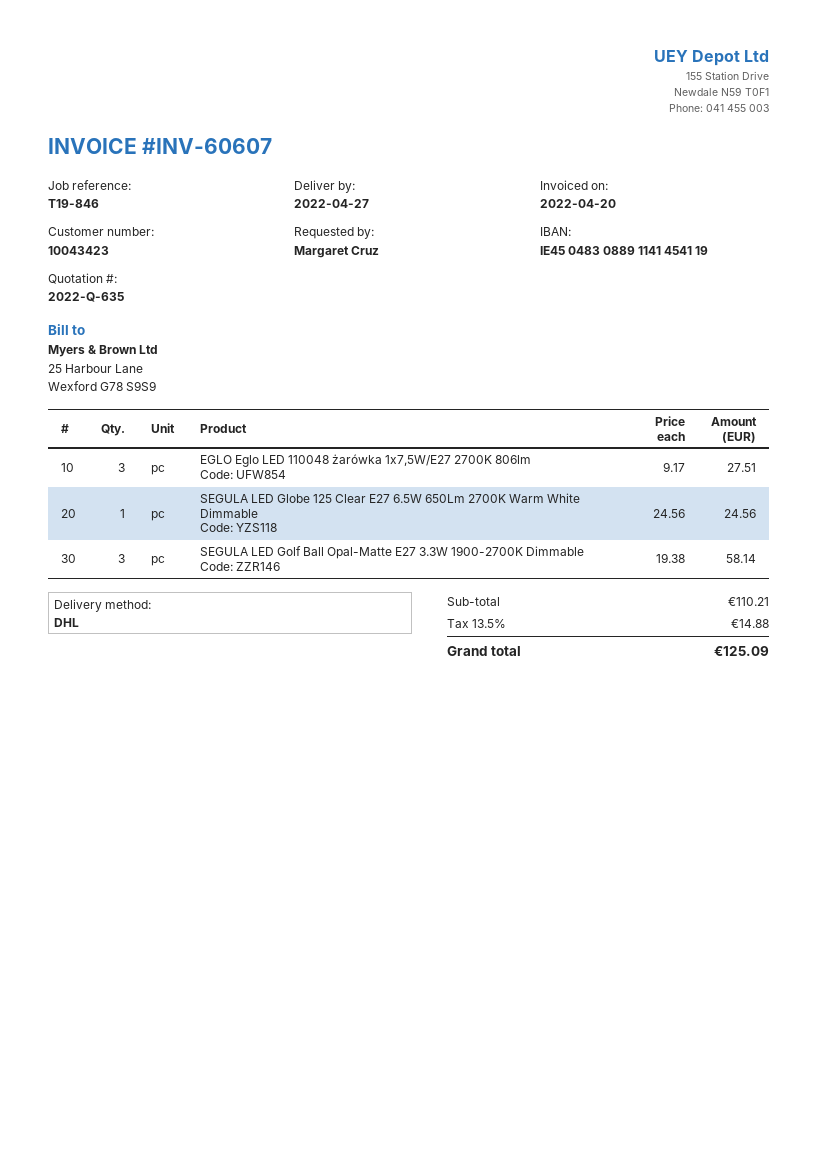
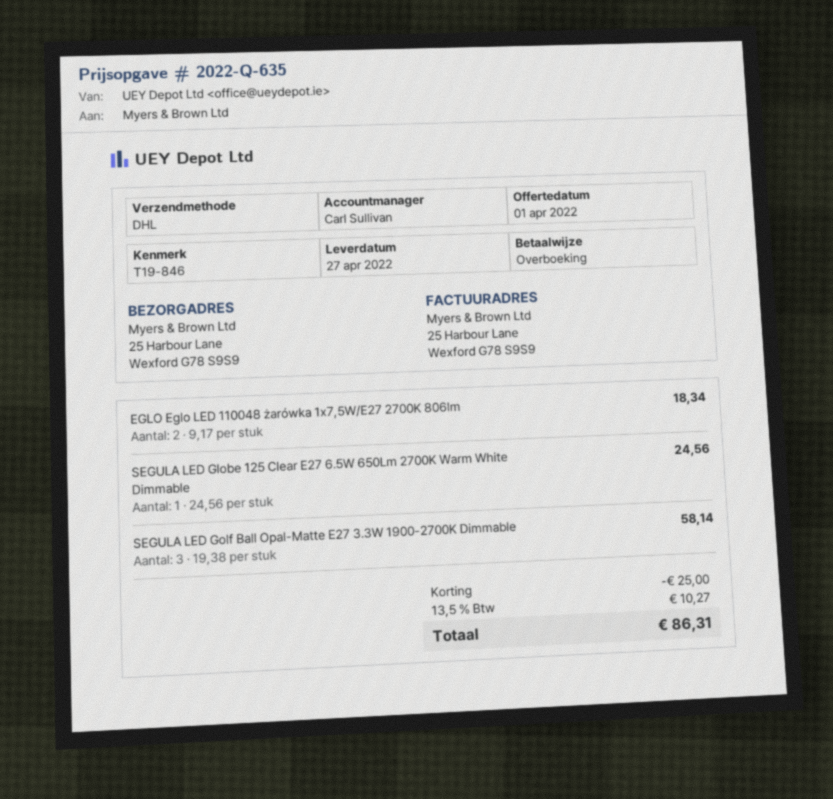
EGLO Eglo LED 110048 żarówka 1x7,5W/E27 2700K 806lm: 3 x 9.17 = 27.51 -> 2 x 9.17 = 18.34
discount: none -> 25.00
tax: 13.5% = 14.88 -> 13.5% = 10.27
total: 125.09 -> 86.31

